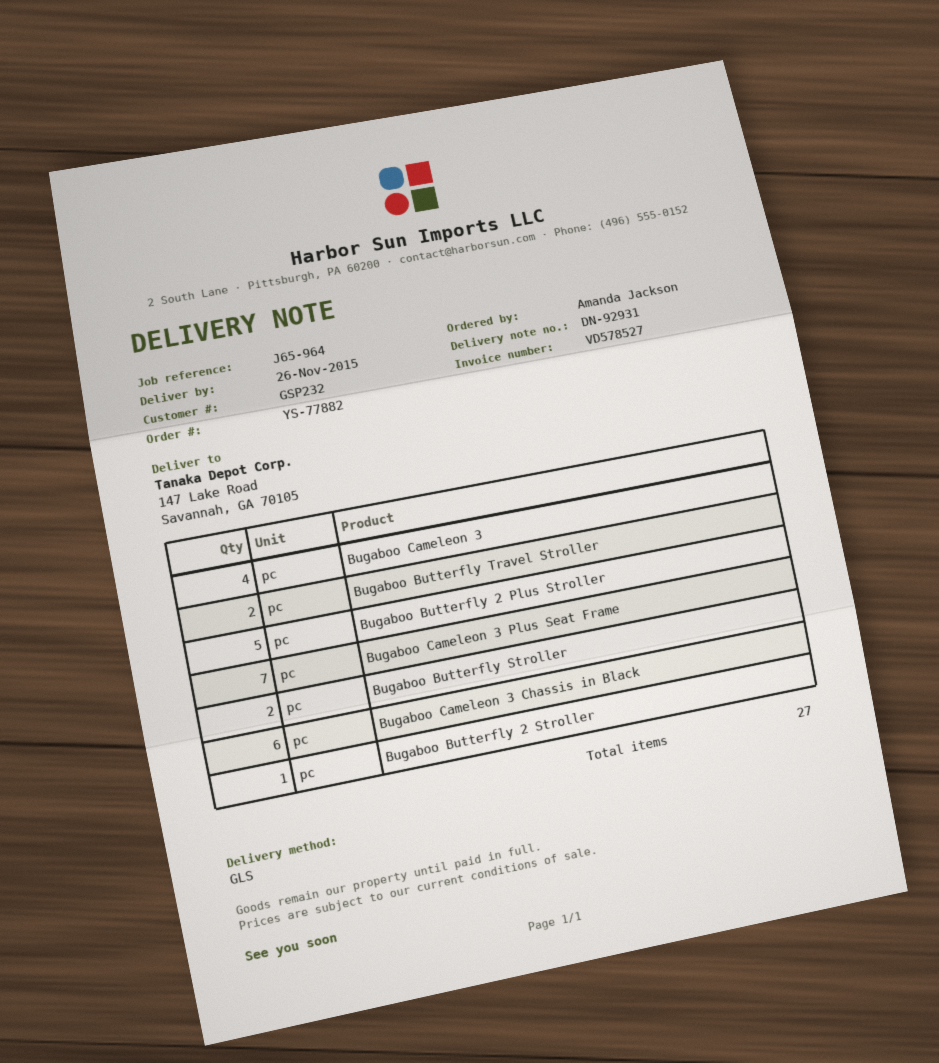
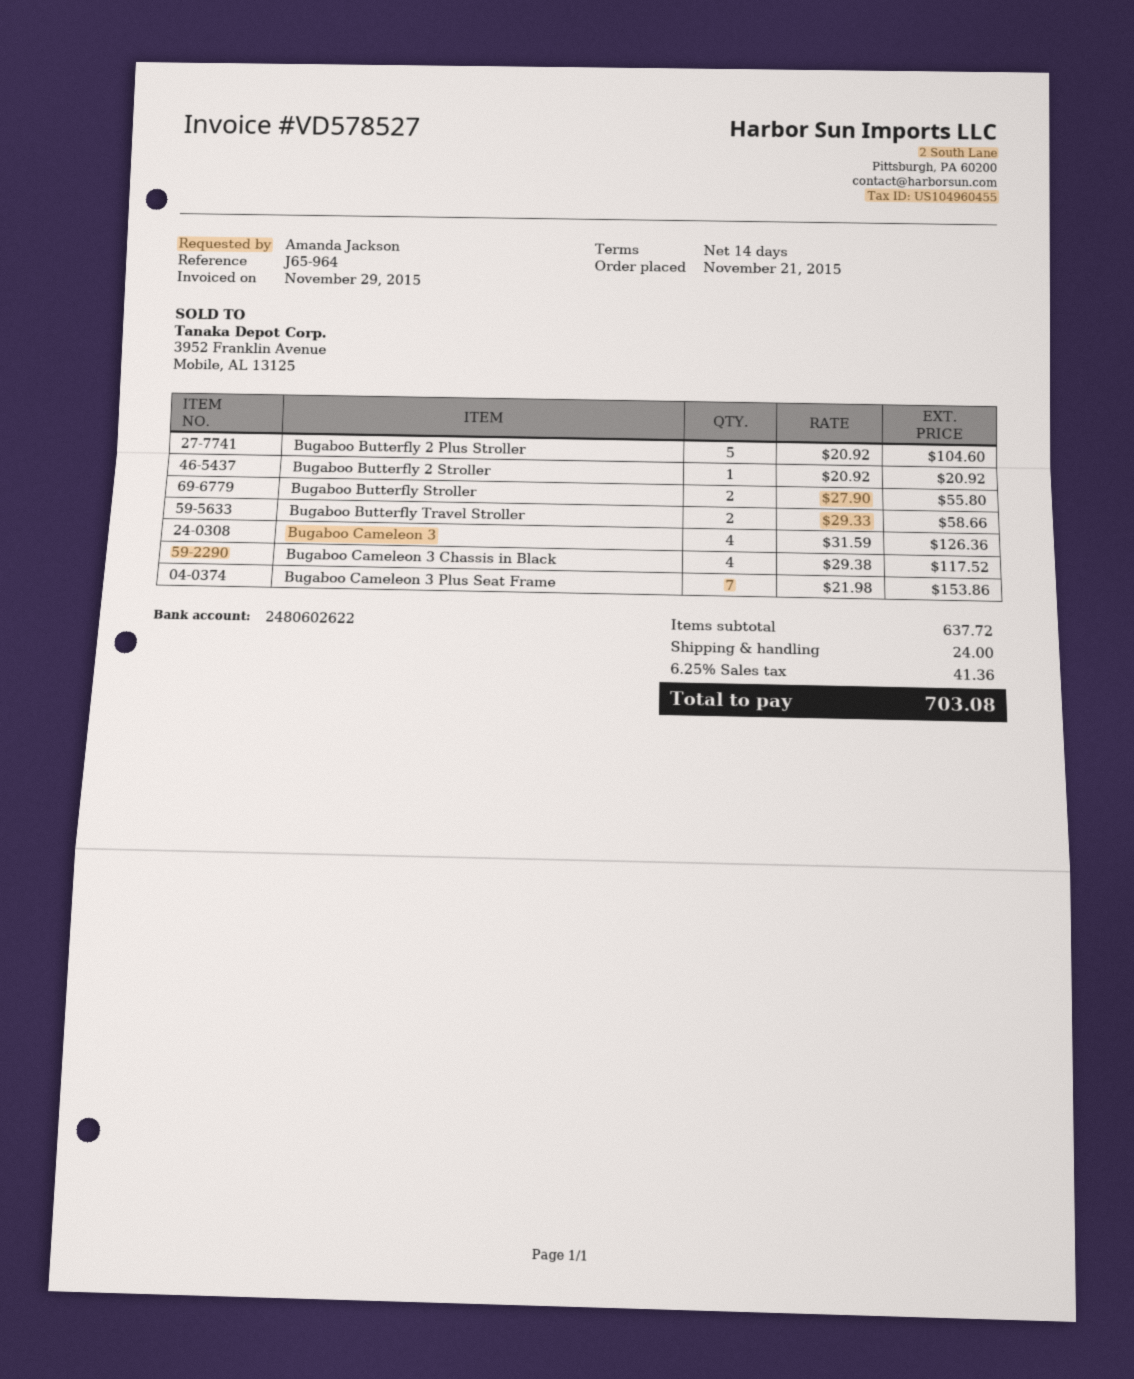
Bugaboo Cameleon 3 Chassis in Black: 6 -> 4

